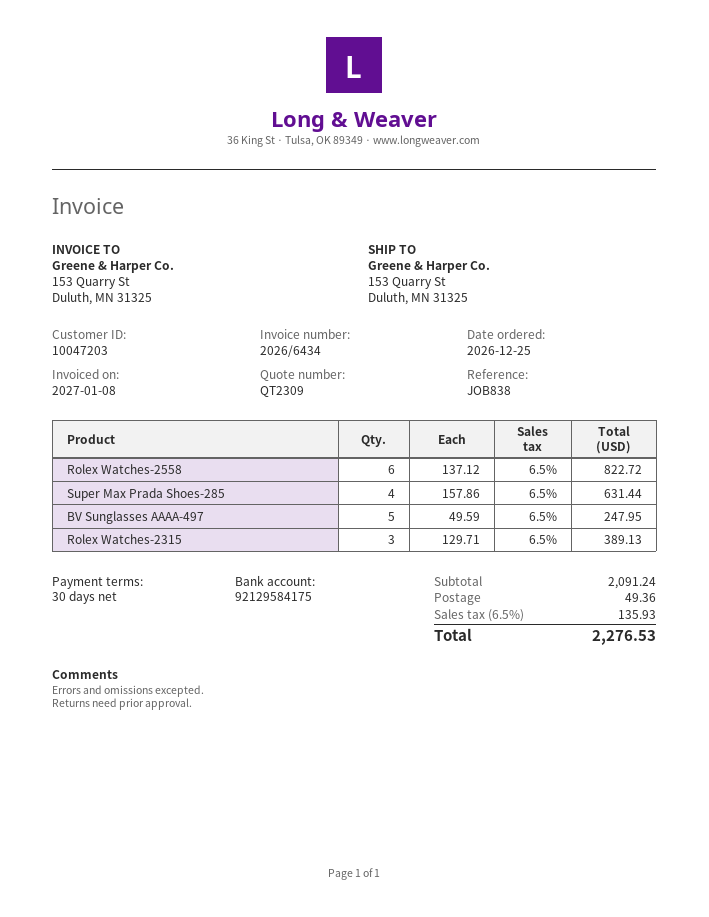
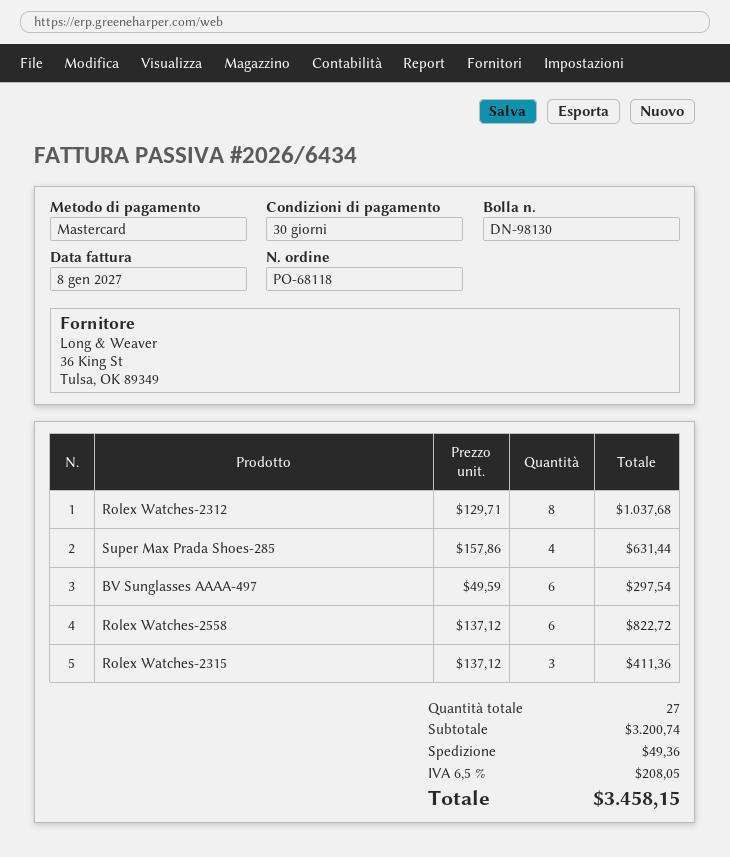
BV Sunglasses AAAA-497: 5 x 49.59 = 247.95 -> 6 x 49.59 = 297.54
Rolex Watches-2315: 3 x 129.71 = 389.13 -> 3 x 137.12 = 411.36
Rolex Watches-2312: none -> 8 x 129.71 = 1037.68
subtotal: 2091.24 -> 3200.74
tax: 6.5% = 135.93 -> 6.5% = 208.05
total: 2276.53 -> 3458.15

